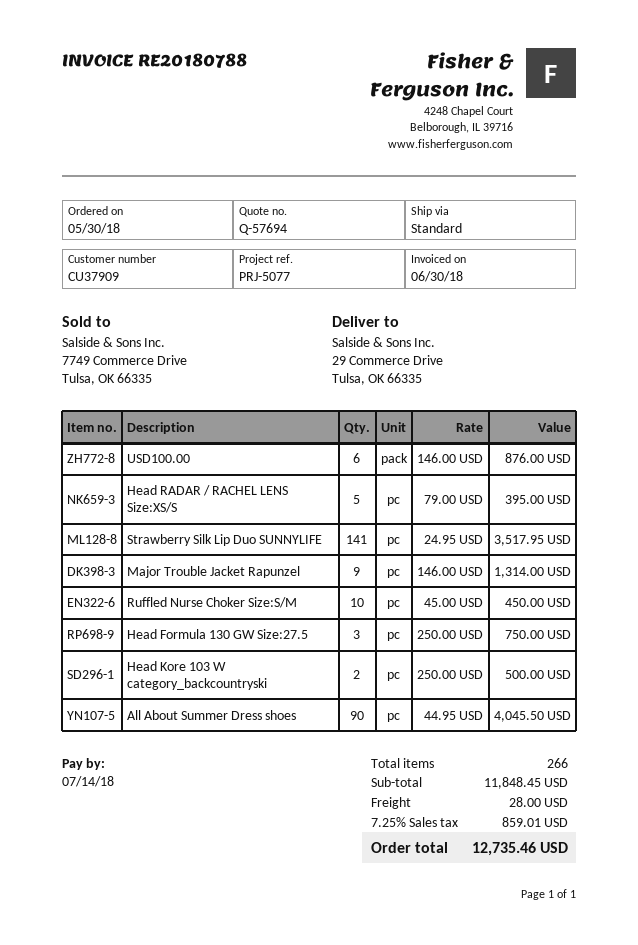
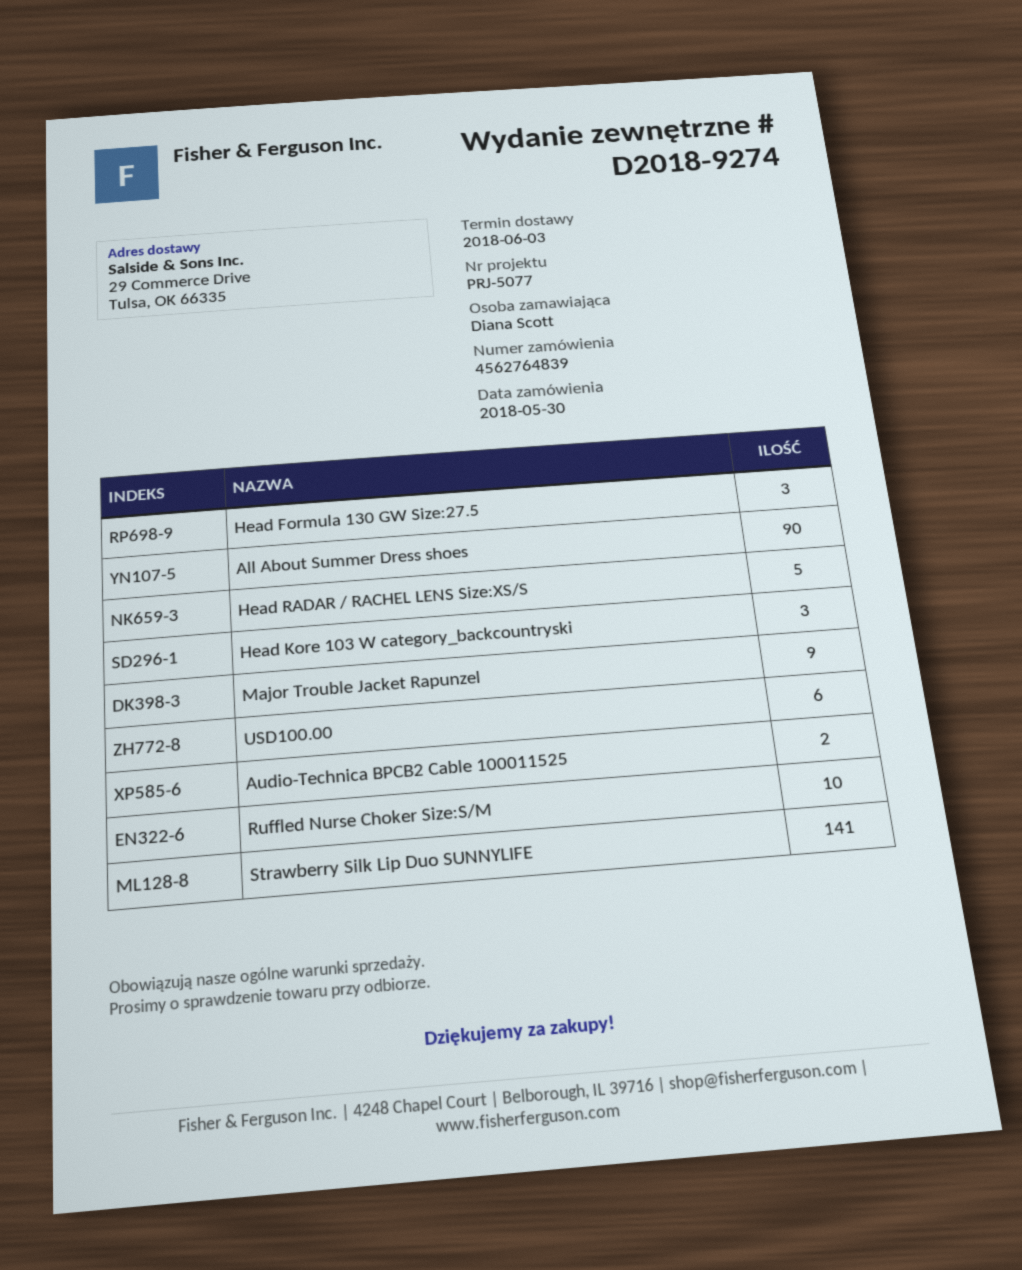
Head Kore 103 W category_backcountryski: 2 -> 3
Audio-Technica BPCB2 Cable 100011525: none -> 2

